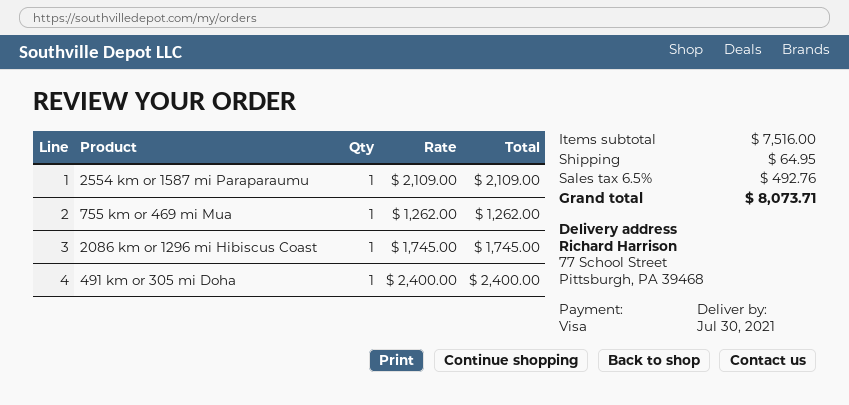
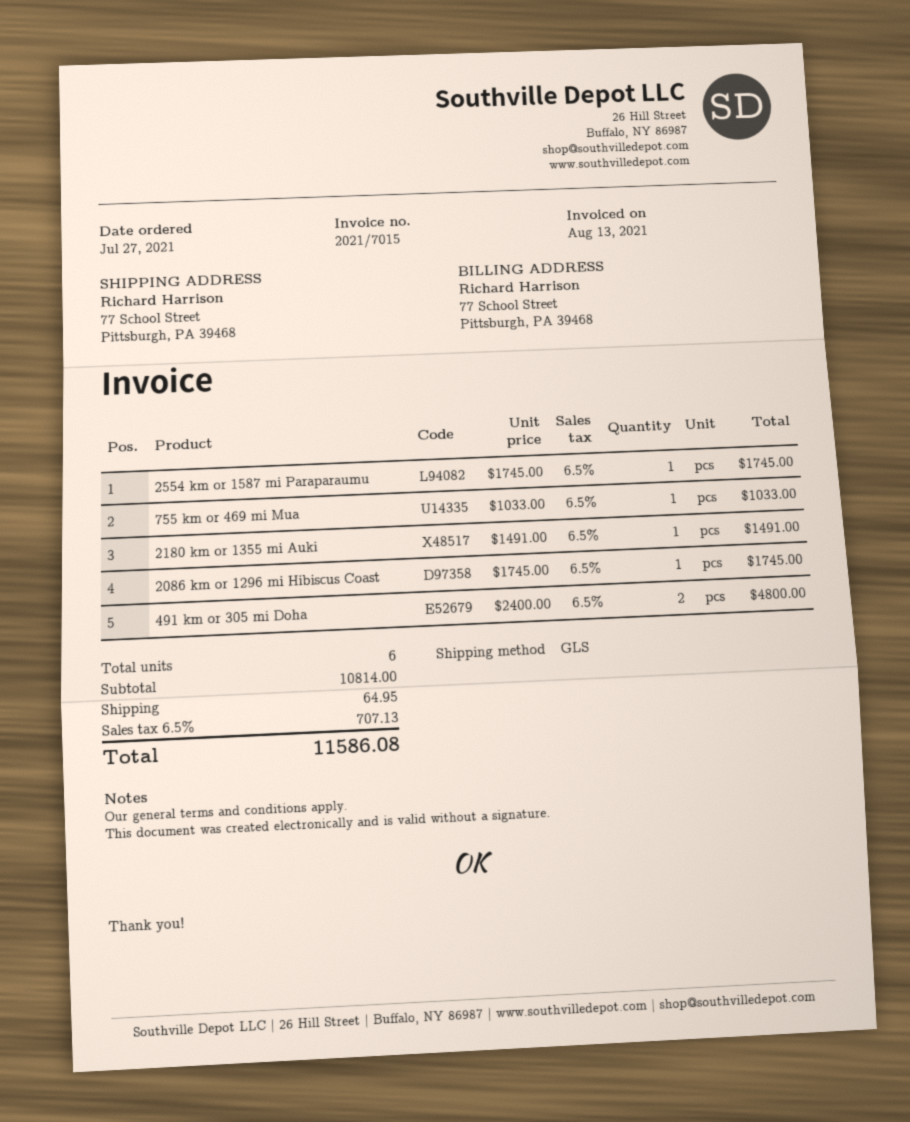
2554 km or 1587 mi Paraparaumu: 1 x 2109.00 = 2109.00 -> 1 x 1745.00 = 1745.00
755 km or 469 mi Mua: 1 x 1262.00 = 1262.00 -> 1 x 1033.00 = 1033.00
491 km or 305 mi Doha: 1 x 2400.00 = 2400.00 -> 2 x 2400.00 = 4800.00
2180 km or 1355 mi Auki: none -> 1 x 1491.00 = 1491.00
subtotal: 7516.00 -> 10814.00
tax: 6.5% = 492.76 -> 6.5% = 707.13
total: 8073.71 -> 11586.08

